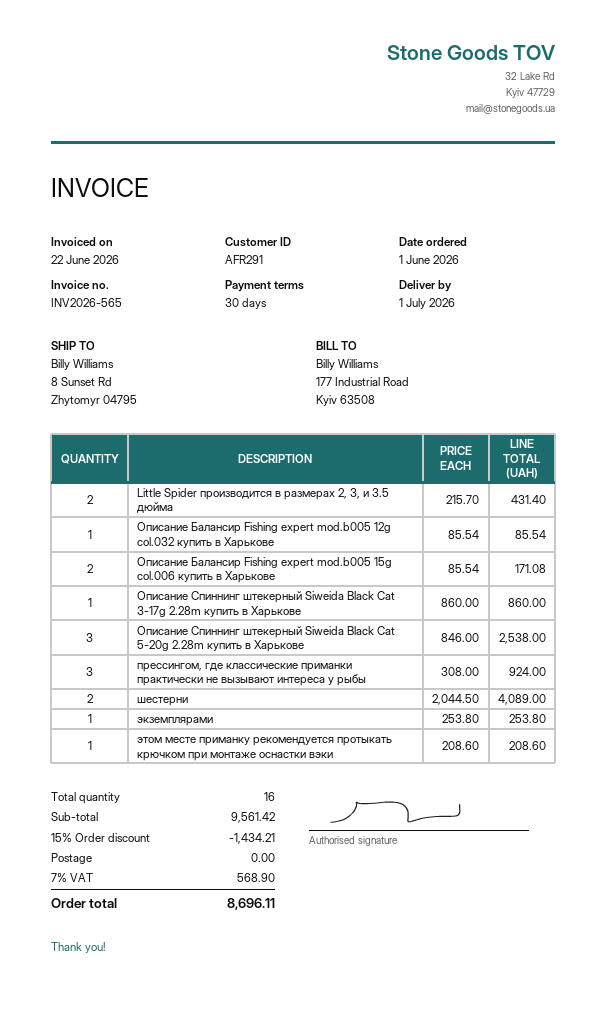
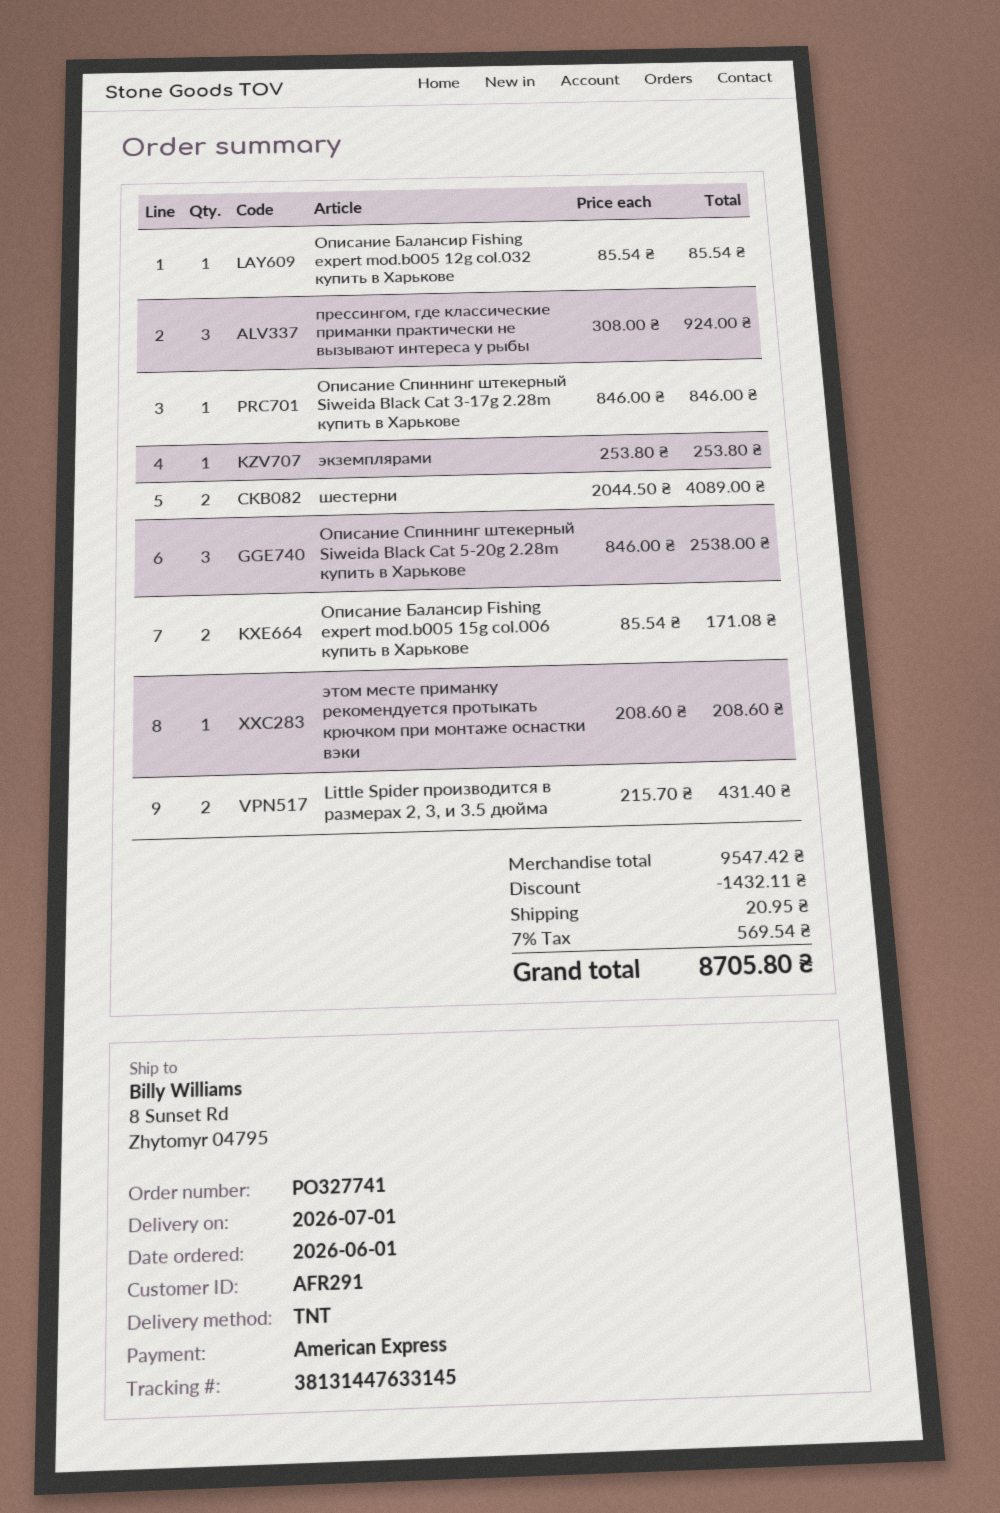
Описание Спиннинг штекерный Siweida Black Cat 3-17g 2.28m купить в Харькове: 1 x 860.00 = 860.00 -> 1 x 846.00 = 846.00
subtotal: 9561.42 -> 9547.42
discount: 1434.21 -> 1432.11
shipping: 0.00 -> 20.95
tax: 7% = 568.90 -> 7% = 569.54
total: 8696.11 -> 8705.80

